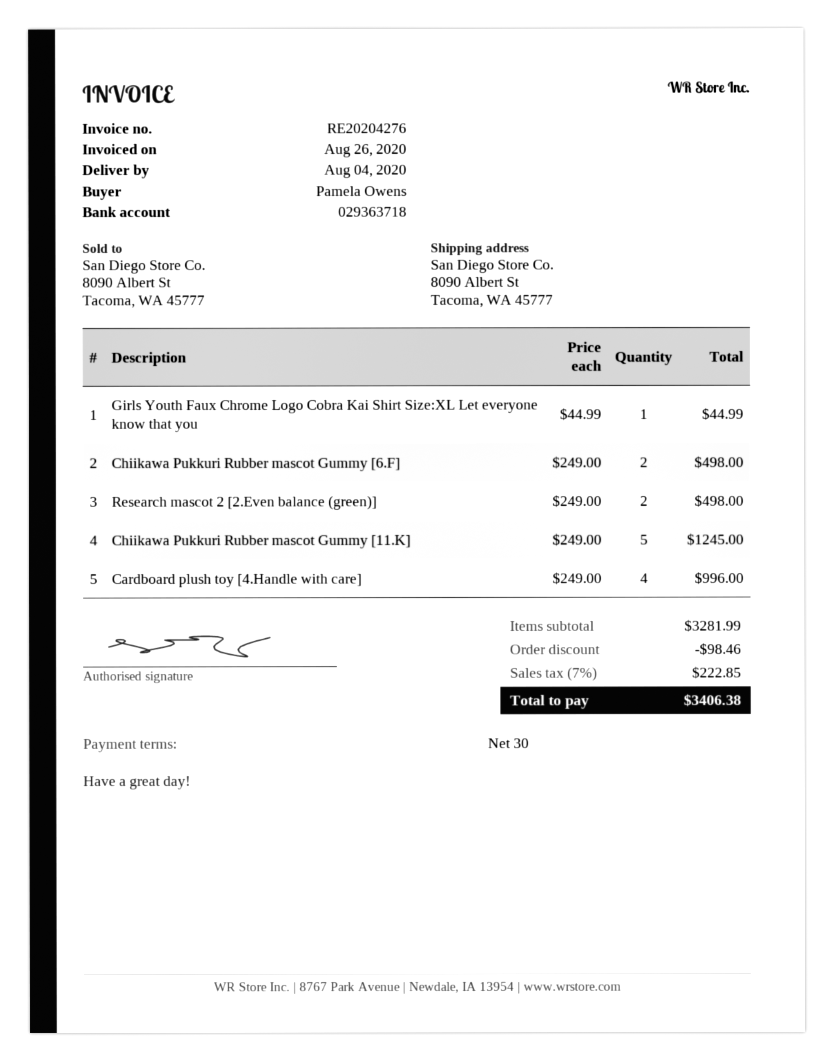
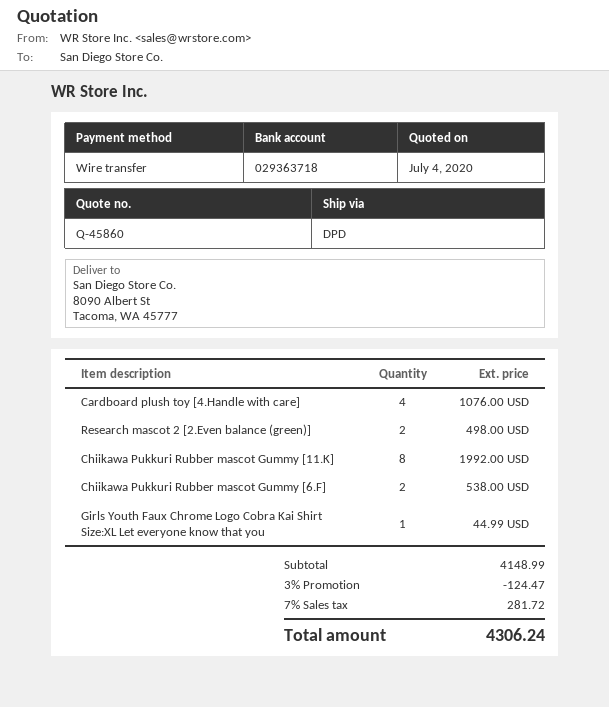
Chiikawa Pukkuri Rubber mascot Gummy [6.F]: 2 for 498.00 -> 2 for 538.00
Chiikawa Pukkuri Rubber mascot Gummy [11.K]: 5 for 1245.00 -> 8 for 1992.00
Cardboard plush toy [4.Handle with care]: 4 for 996.00 -> 4 for 1076.00
subtotal: 3281.99 -> 4148.99
discount: 98.46 -> 124.47
tax: 7% = 222.85 -> 7% = 281.72
total: 3406.38 -> 4306.24

